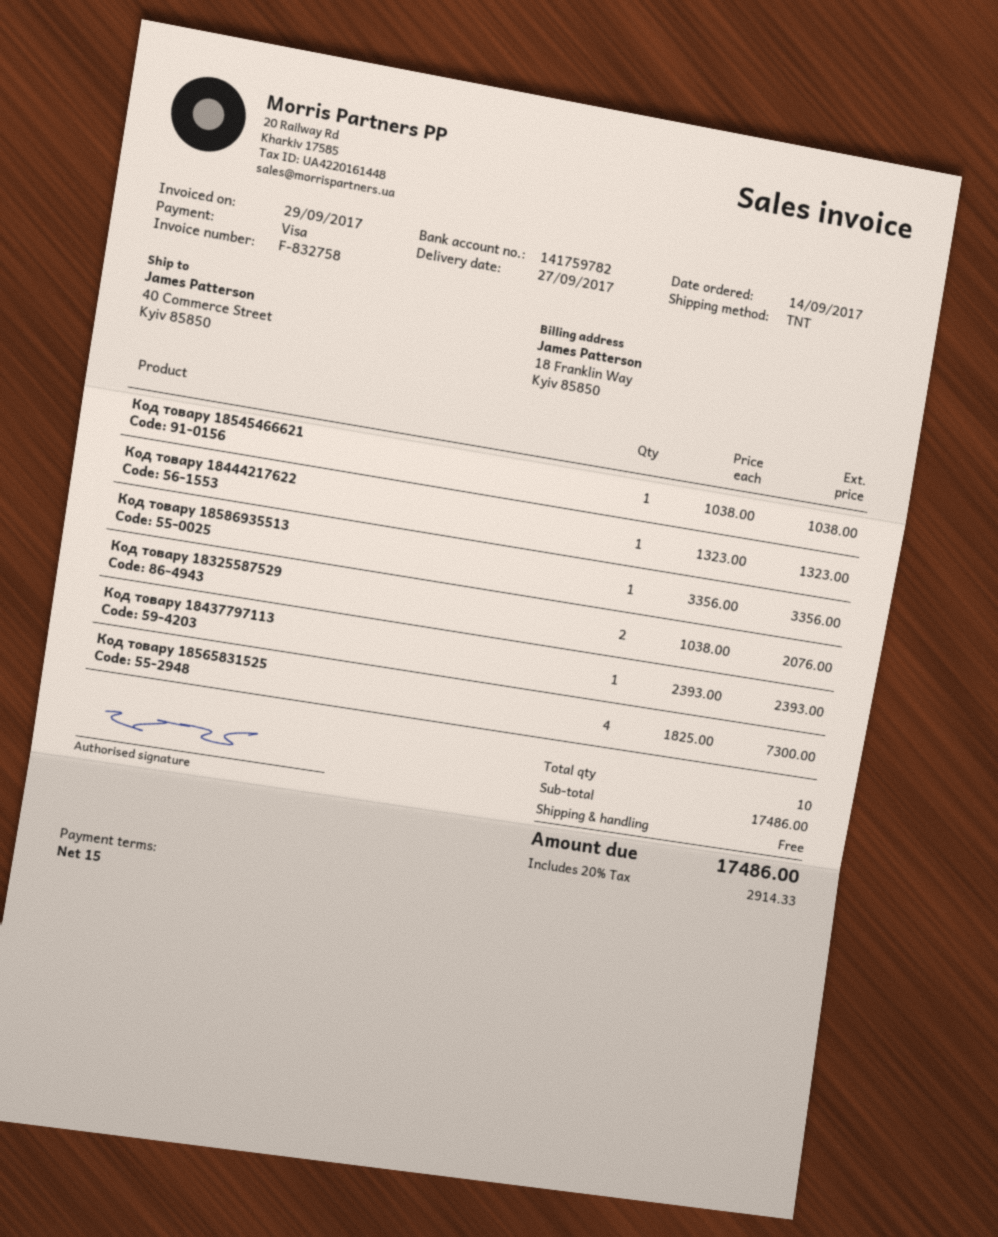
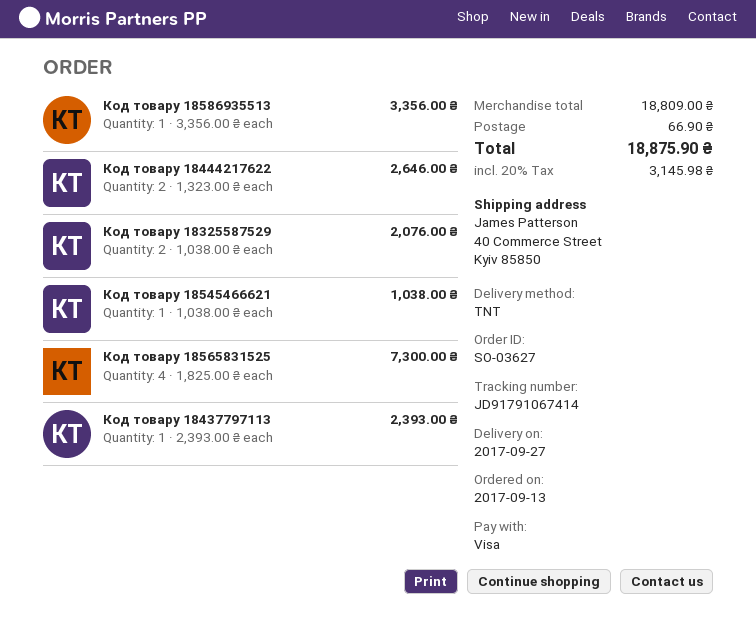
order date: 2017-09-14 -> 2017-09-13
Код товару 18444217622: 1 x 1323.00 = 1323.00 -> 2 x 1323.00 = 2646.00
subtotal: 17486.00 -> 18809.00
shipping: 0.00 -> 66.90
tax: 20% = 2914.33 -> 20% = 3145.98
total: 17486.00 -> 18875.90

